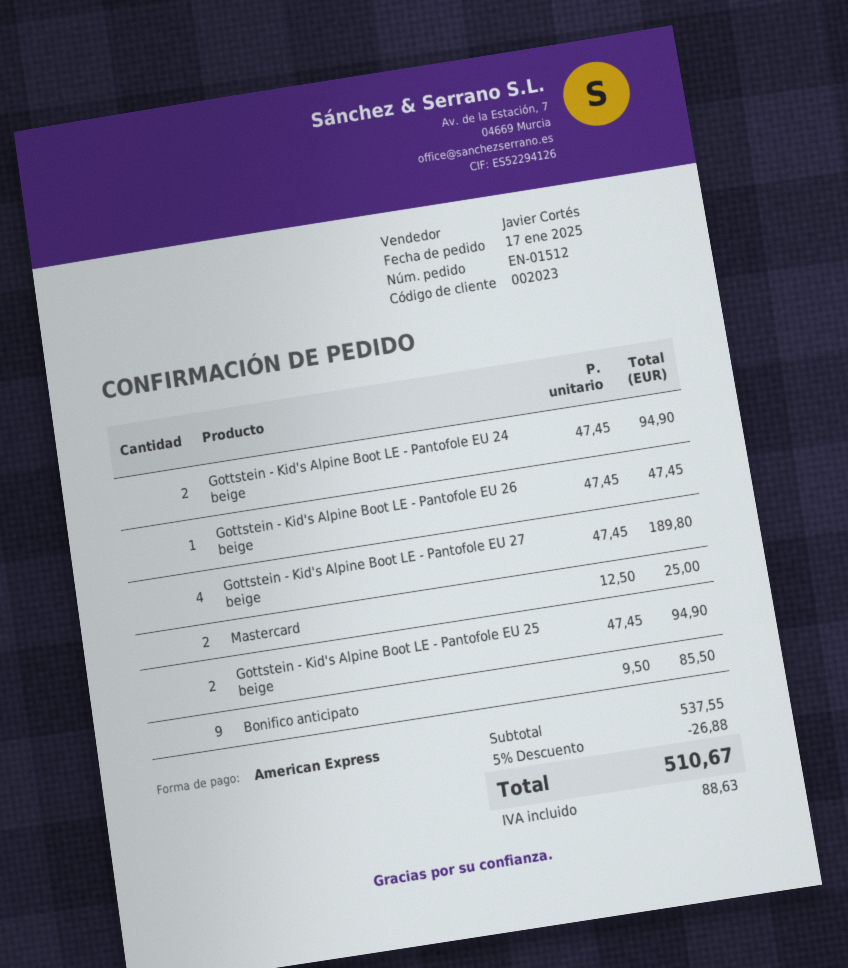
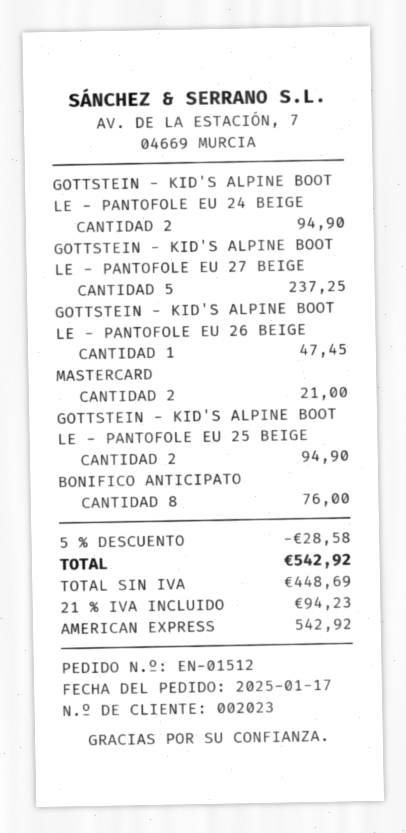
Gottstein - Kid's Alpine Boot LE - Pantofole EU 27 beige: 4 for 189.80 -> 5 for 237.25
Mastercard: 2 for 25.00 -> 2 for 21.00
Bonifico anticipato: 9 for 85.50 -> 8 for 76.00
discount: 5% = 26.88 -> 5% = 28.58
tax: 88.63 -> 94.23
total: 510.67 -> 542.92

